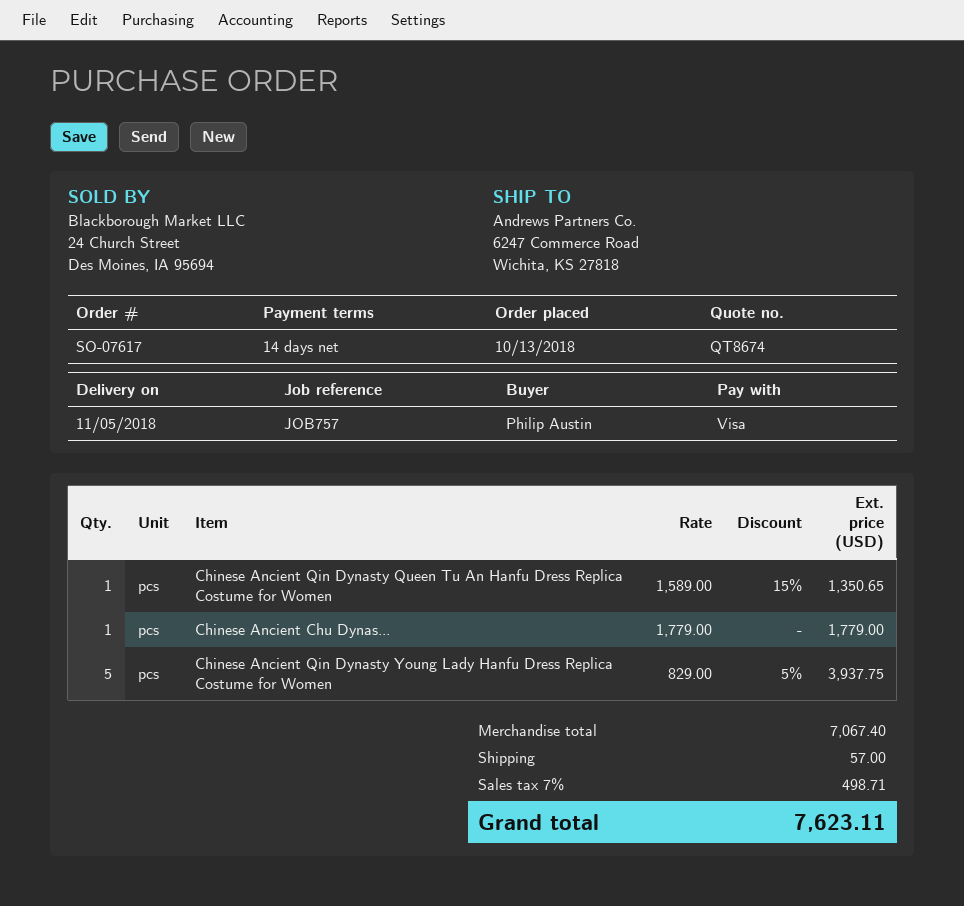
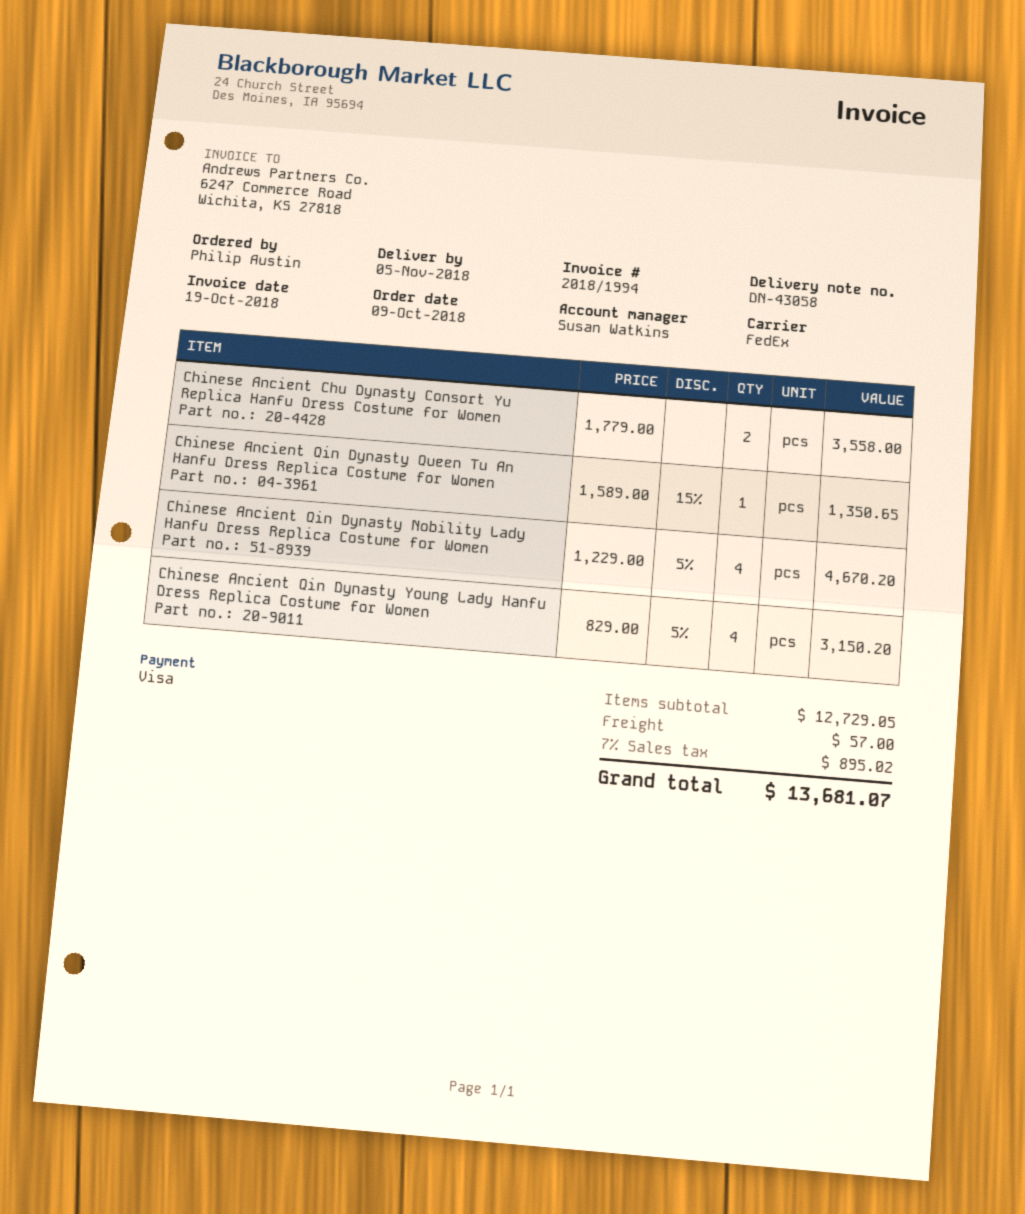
order date: 2018-10-13 -> 2018-10-09
Chinese Ancient Chu Dynas...: 1 x 1779.00 = 1779.00 -> 2 x 1779.00 = 3558.00
Chinese Ancient Qin Dynasty Young Lady Hanfu Dress Replica Costume for Women: 5 x 829.00 - 5% = 3937.75 -> 4 x 829.00 - 5% = 3150.20
Chinese Ancient Qin Dynasty Nobility Lady Hanfu Dress Replica Costume for Women: none -> 4 x 1229.00 - 5% = 4670.20
subtotal: 7067.40 -> 12729.05
tax: 7% = 498.71 -> 7% = 895.02
total: 7623.11 -> 13681.07

